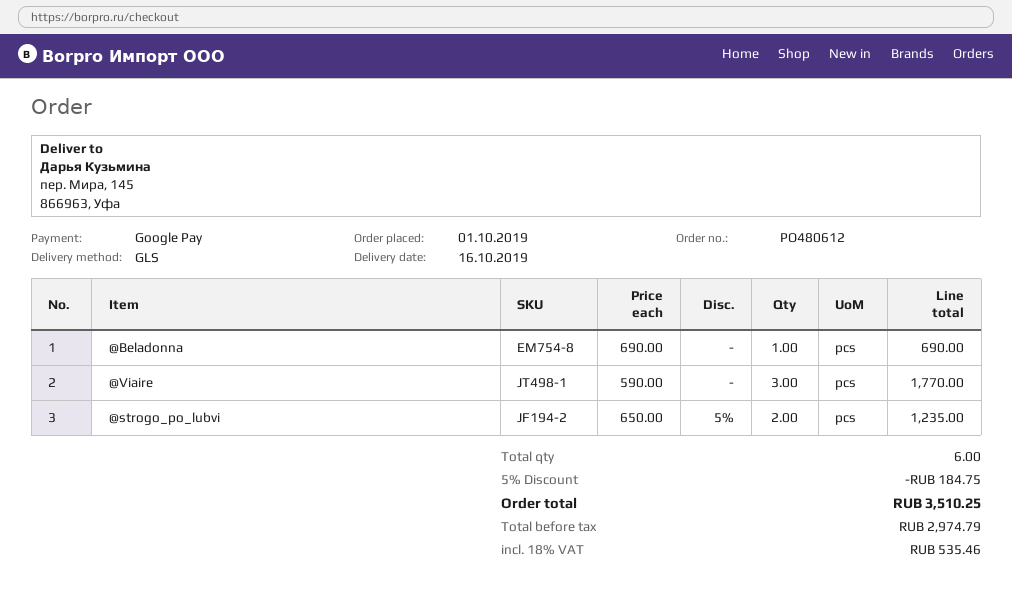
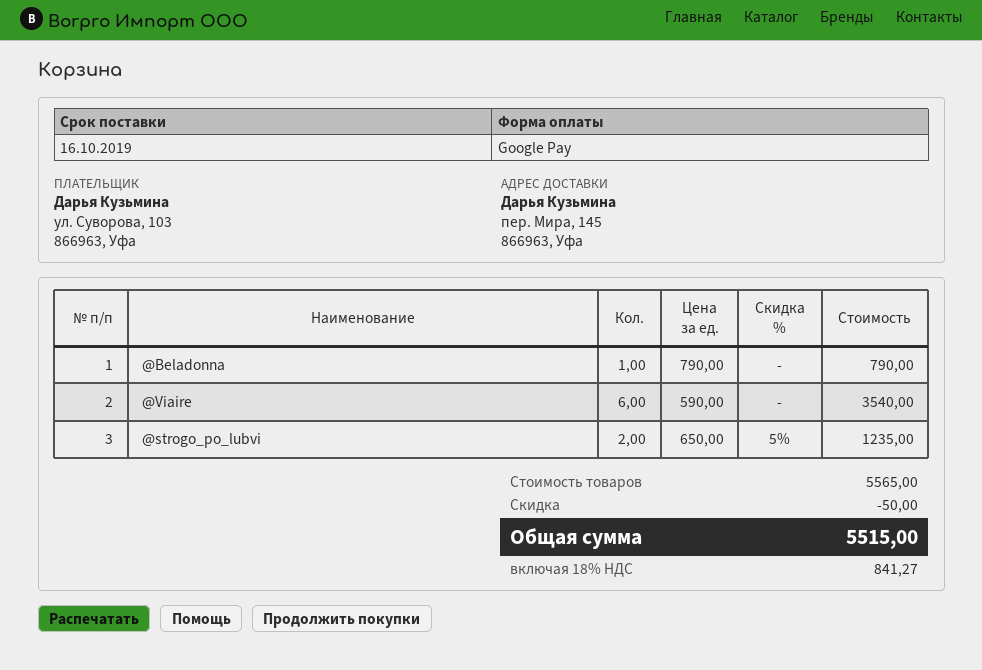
@Beladonna: 1 x 690.00 = 690.00 -> 1 x 790.00 = 790.00
@Viaire: 3 x 590.00 = 1770.00 -> 6 x 590.00 = 3540.00
discount: 184.75 -> 50.00
tax: 18% = 535.46 -> 18% = 841.27
total: 3510.25 -> 5515.00

